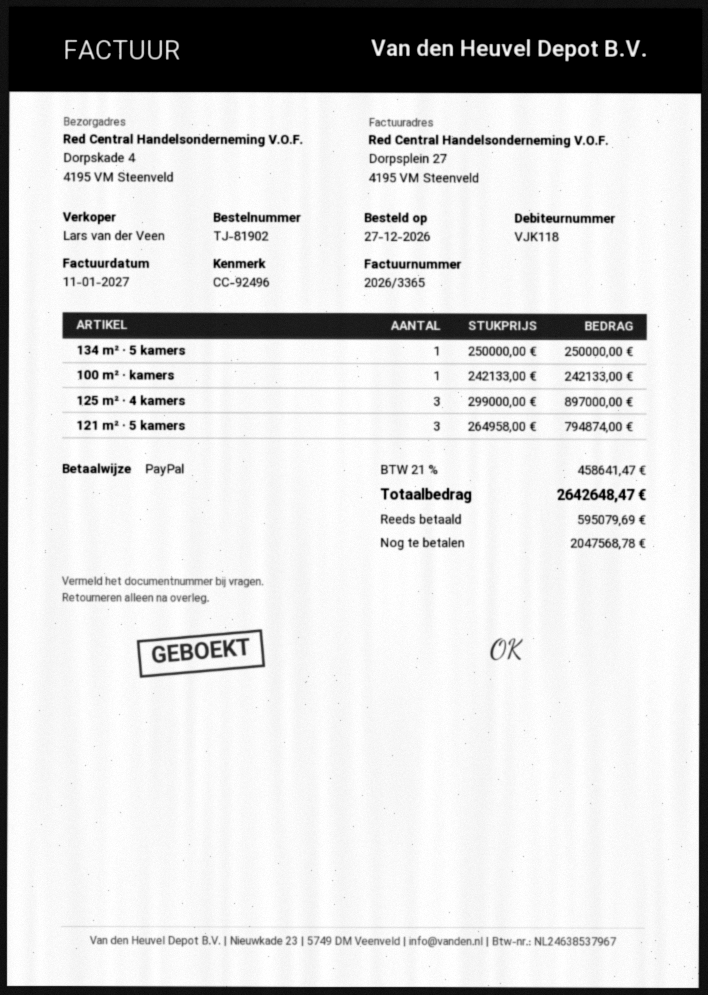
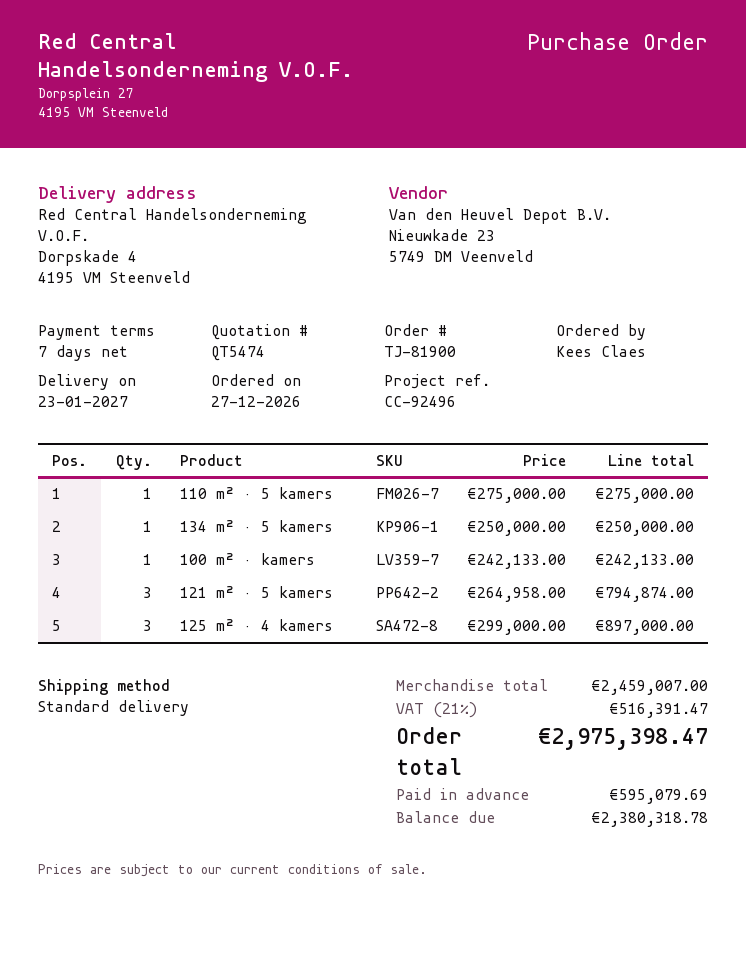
order number: TJ-81902 -> TJ-81900
110 m² · 5 kamers: none -> 1 x 275000.00 = 275000.00
tax: 21% = 458641.47 -> 21% = 516391.47
total: 2642648.47 -> 2975398.47
balance: 2047568.78 -> 2380318.78

